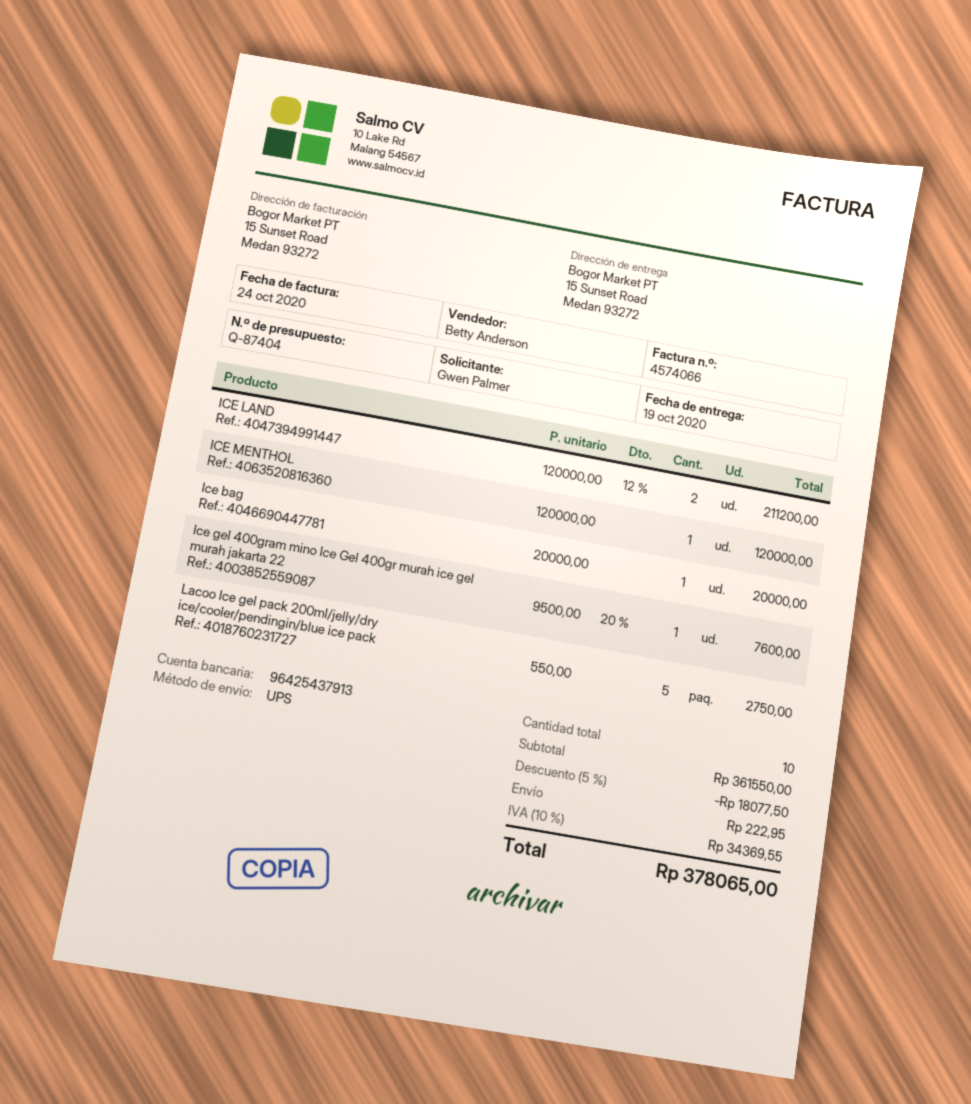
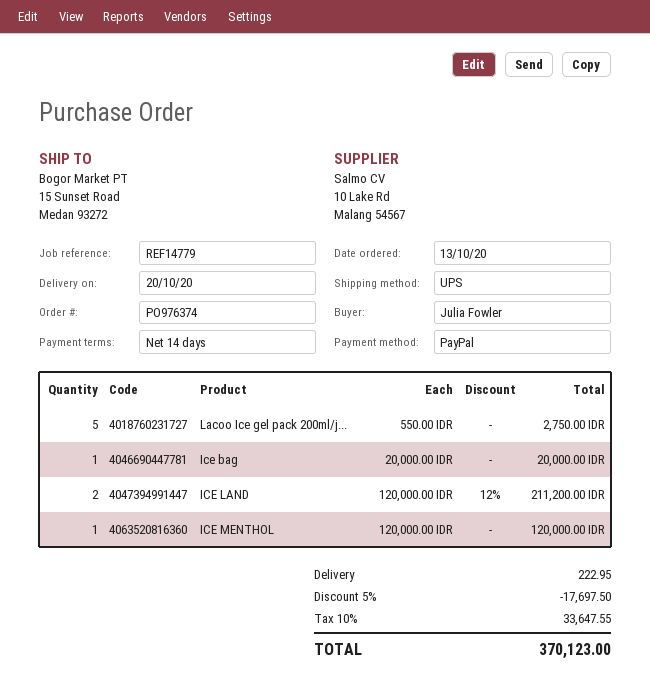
delivery date: 2020-10-19 -> 2020-10-20
ordered by: Gwen Palmer -> Julia Fowler
Ice gel 400gram mino Ice Gel 400gr murah ice gel murah jakarta 22: 1 x 9500.00 - 20% = 7600.00 -> none
discount: 5% = 18077.50 -> 5% = 17697.50
tax: 10% = 34369.55 -> 10% = 33647.55
total: 378065.00 -> 370123.00

